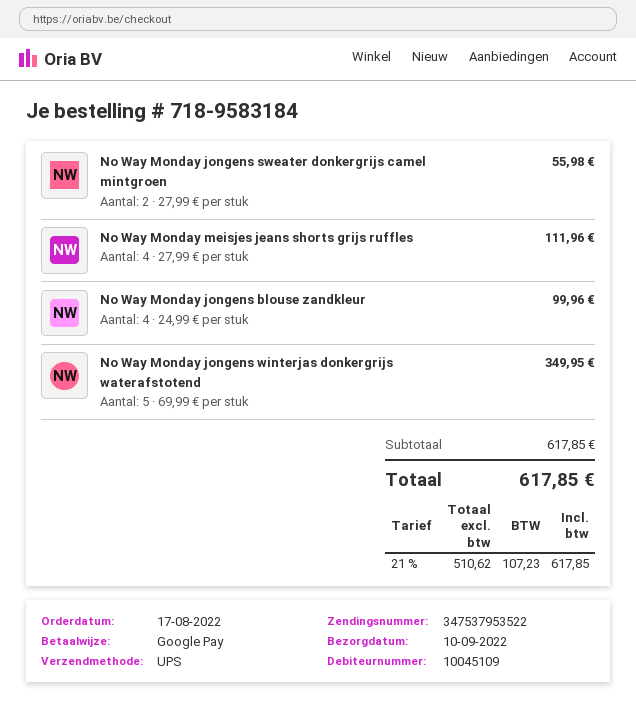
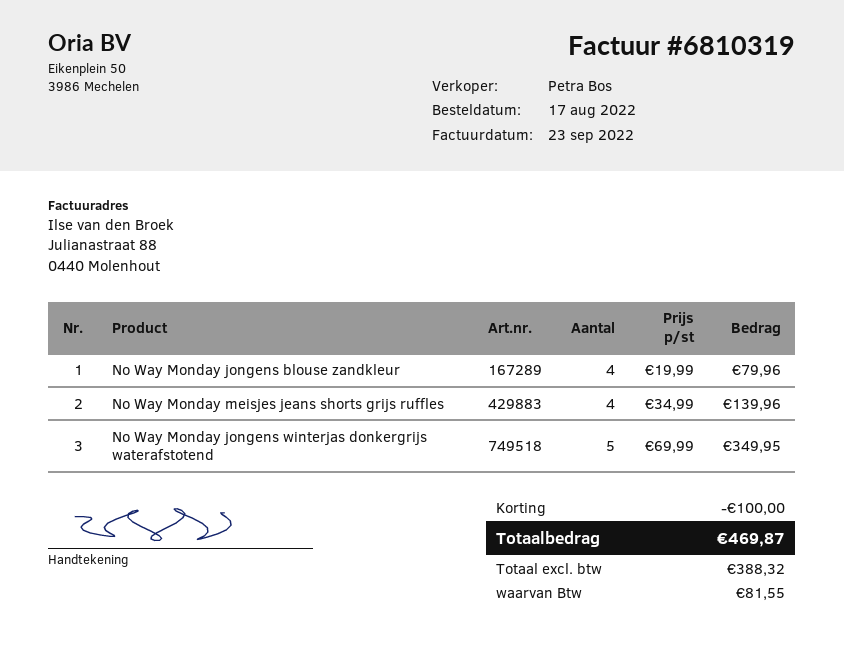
No Way Monday jongens sweater donkergrijs camel mintgroen: 2 x 27.99 = 55.98 -> none
No Way Monday meisjes jeans shorts grijs ruffles: 4 x 27.99 = 111.96 -> 4 x 34.99 = 139.96
No Way Monday jongens blouse zandkleur: 4 x 24.99 = 99.96 -> 4 x 19.99 = 79.96
discount: none -> 100.00
net: 510.62 -> 388.32
tax: 107.23 -> 81.55
total: 617.85 -> 469.87

